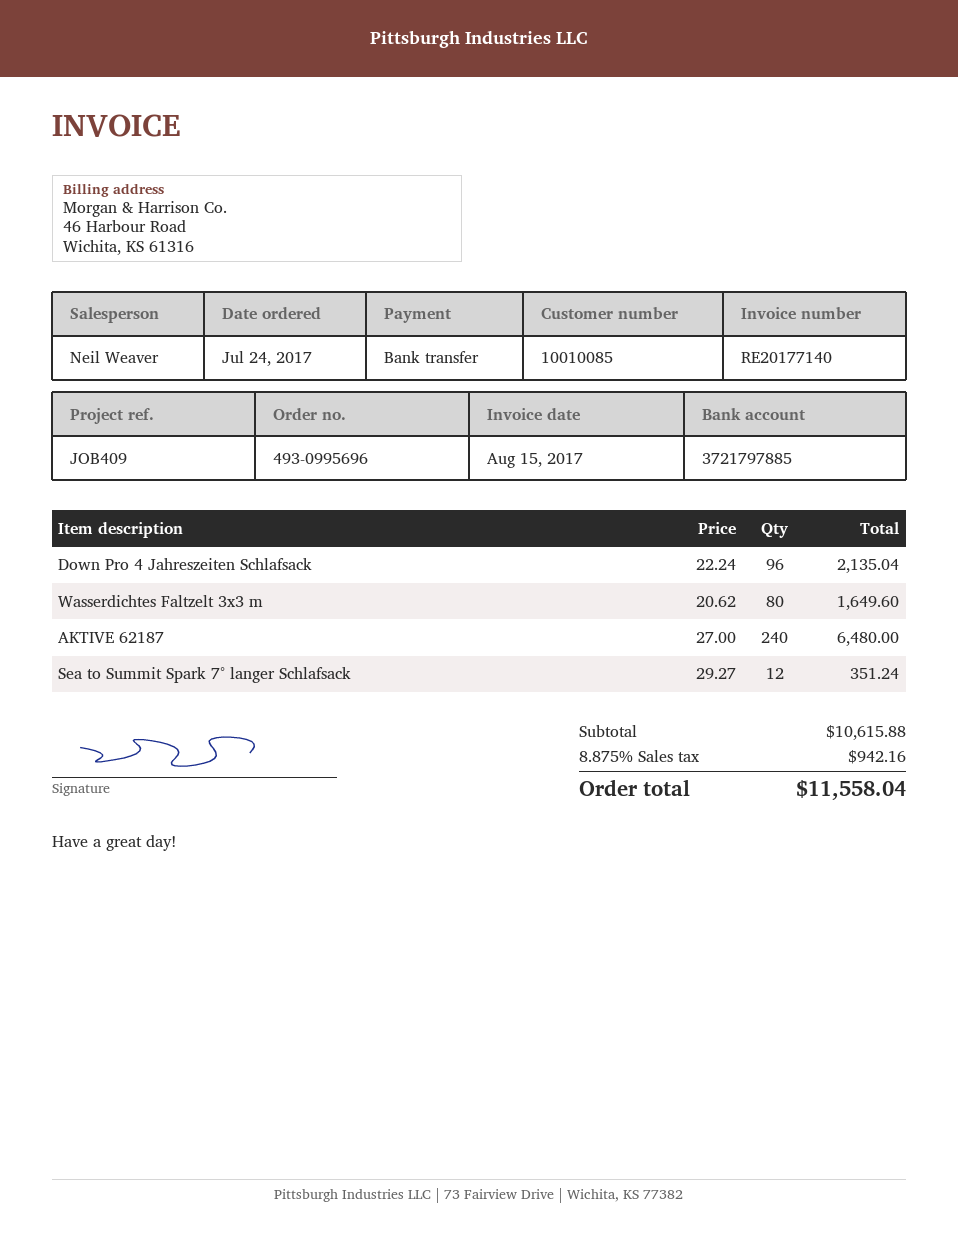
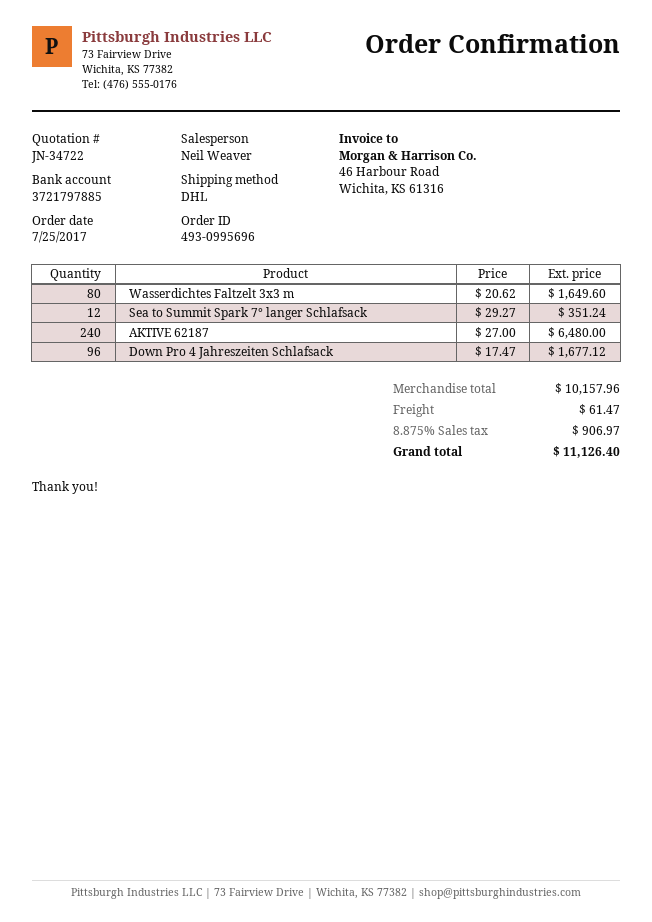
order date: 2017-07-24 -> 2017-07-25
Down Pro 4 Jahreszeiten Schlafsack: 96 x 22.24 = 2135.04 -> 96 x 17.47 = 1677.12
subtotal: 10615.88 -> 10157.96
shipping: none -> 61.47
tax: 8.875% = 942.16 -> 8.875% = 906.97
total: 11558.04 -> 11126.40

